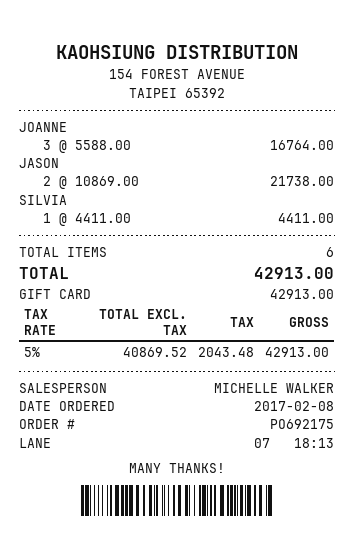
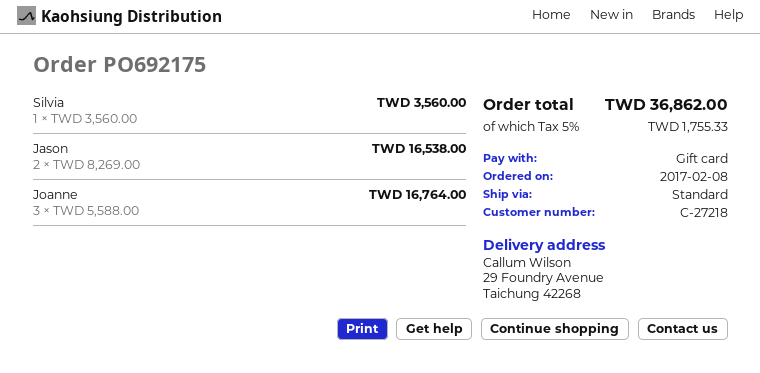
JASON: 2 x 10869.00 = 21738.00 -> 2 x 8269.00 = 16538.00
SILVIA: 1 x 4411.00 = 4411.00 -> 1 x 3560.00 = 3560.00
tax: 5% = 2043.48 -> 5% = 1755.33
total: 42913.00 -> 36862.00

